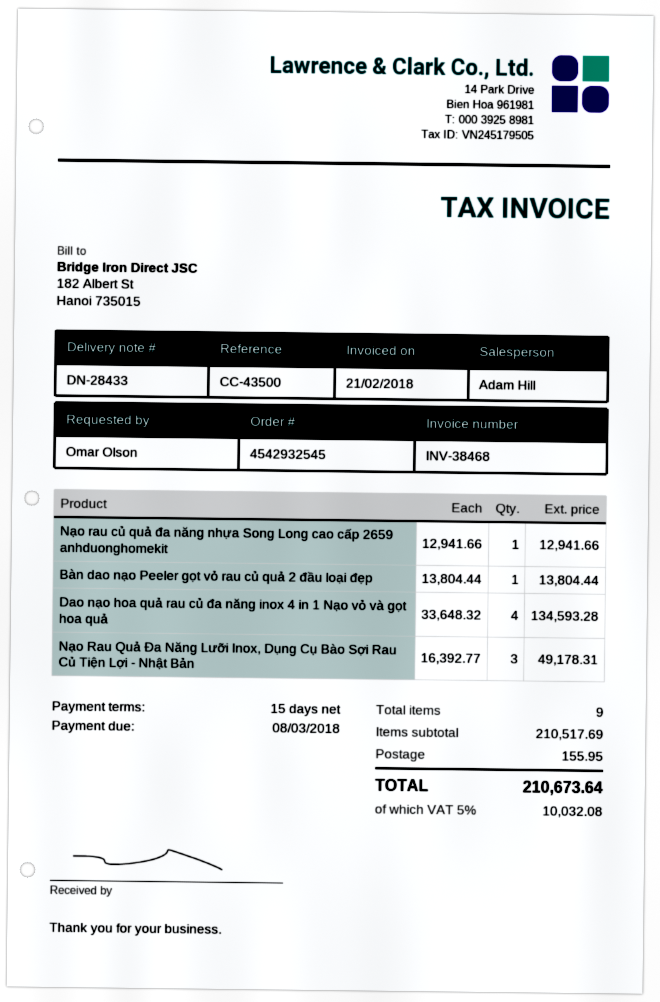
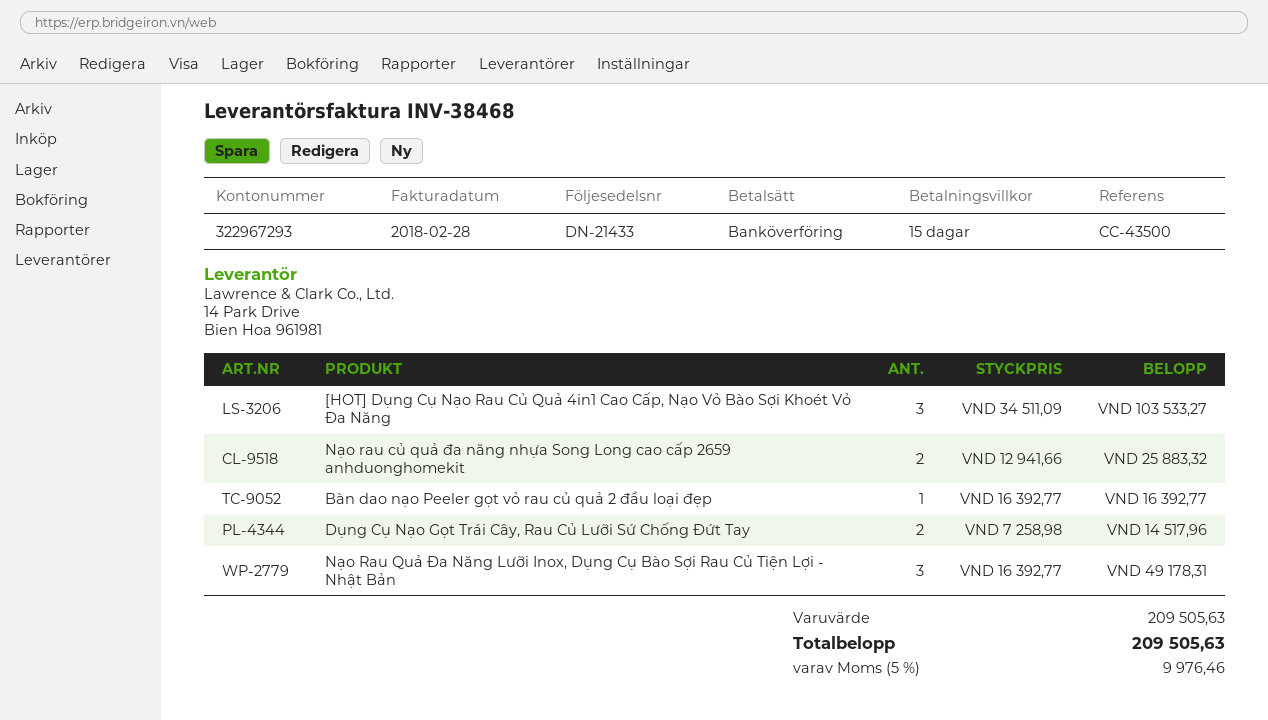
delivery note number: DN-28433 -> DN-21433
invoice date: 2018-02-21 -> 2018-02-28
Nạo rau củ quả đa năng nhựa Song Long cao cấp 2659 anhduonghomekit: 1 x 12941.66 = 12941.66 -> 2 x 12941.66 = 25883.32
Bàn dao nạo Peeler gọt vỏ rau củ quả 2 đầu loại đẹp: 1 x 13804.44 = 13804.44 -> 1 x 16392.77 = 16392.77
Dao nạo hoa quả rau củ đa năng inox 4 in 1 Nạo vỏ và gọt hoa quả: 4 x 33648.32 = 134593.28 -> none
[HOT] Dụng Cụ Nạo Rau Củ Quả 4in1 Cao Cấp, Nạo Vỏ Bào Sợi Khoét Vỏ Đa Năng: none -> 3 x 34511.09 = 103533.27
Dụng Cụ Nạo Gọt Trái Cây, Rau Củ Lưỡi Sứ Chống Đứt Tay: none -> 2 x 7258.98 = 14517.96
subtotal: 210517.69 -> 209505.63
shipping: 155.95 -> none
tax: 5% = 10032.08 -> 5% = 9976.46
total: 210673.64 -> 209505.63

